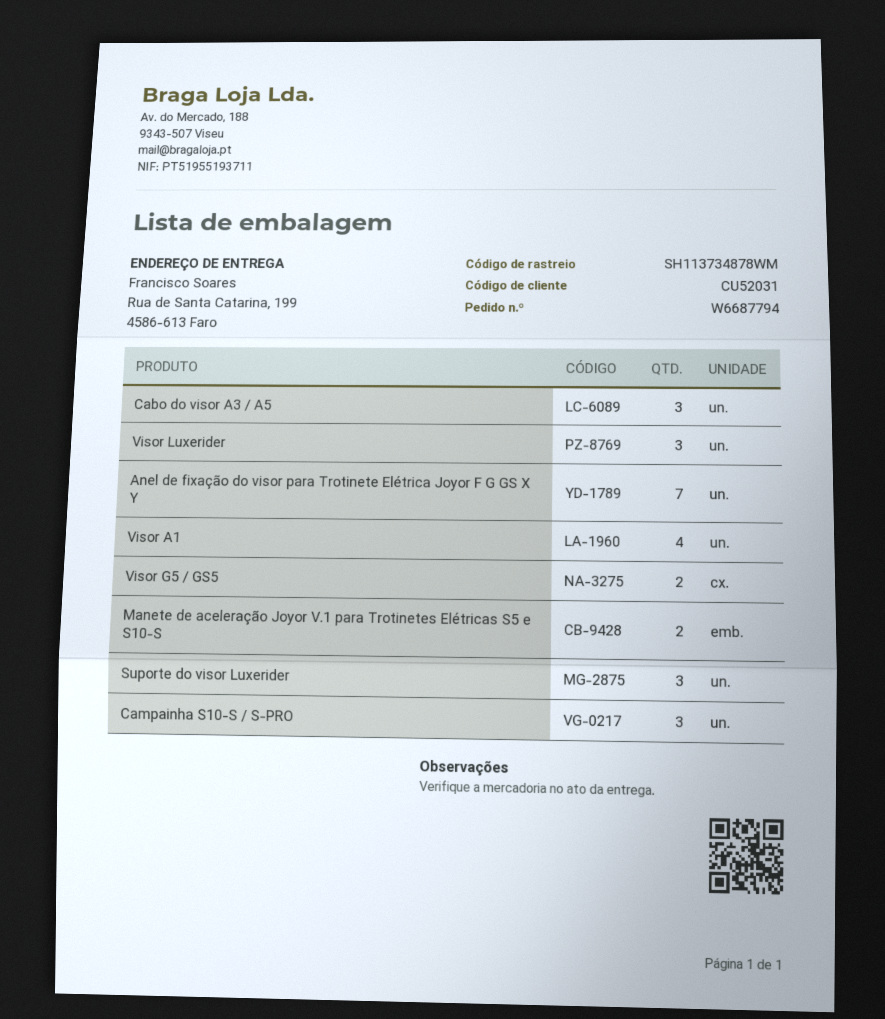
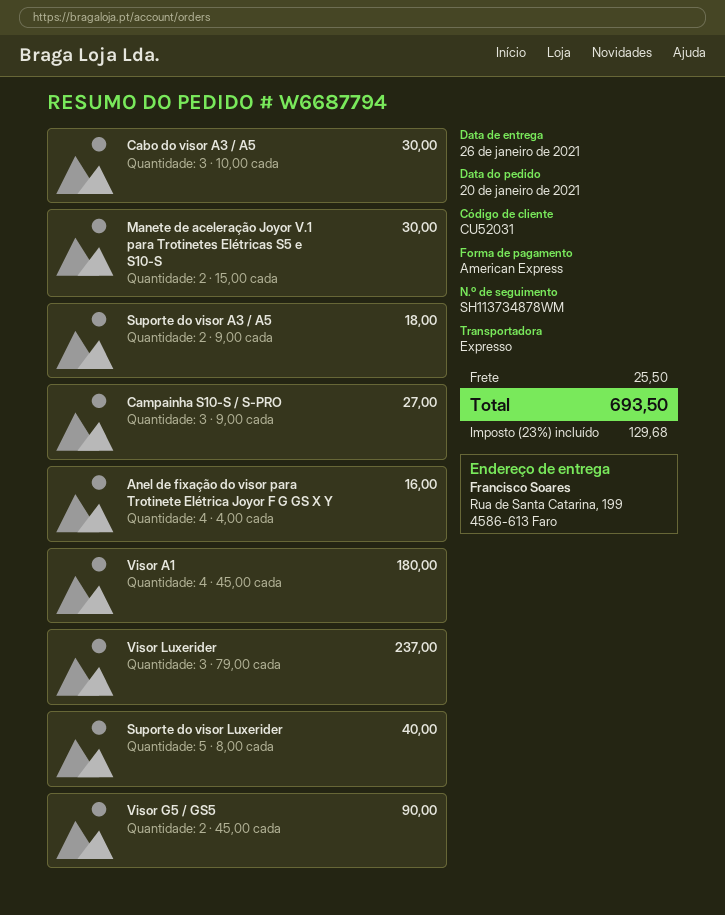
Anel de fixação do visor para Trotinete Elétrica Joyor F G GS X Y: 7 -> 4
Suporte do visor Luxerider: 3 -> 5
Suporte do visor A3 / A5: none -> 2

